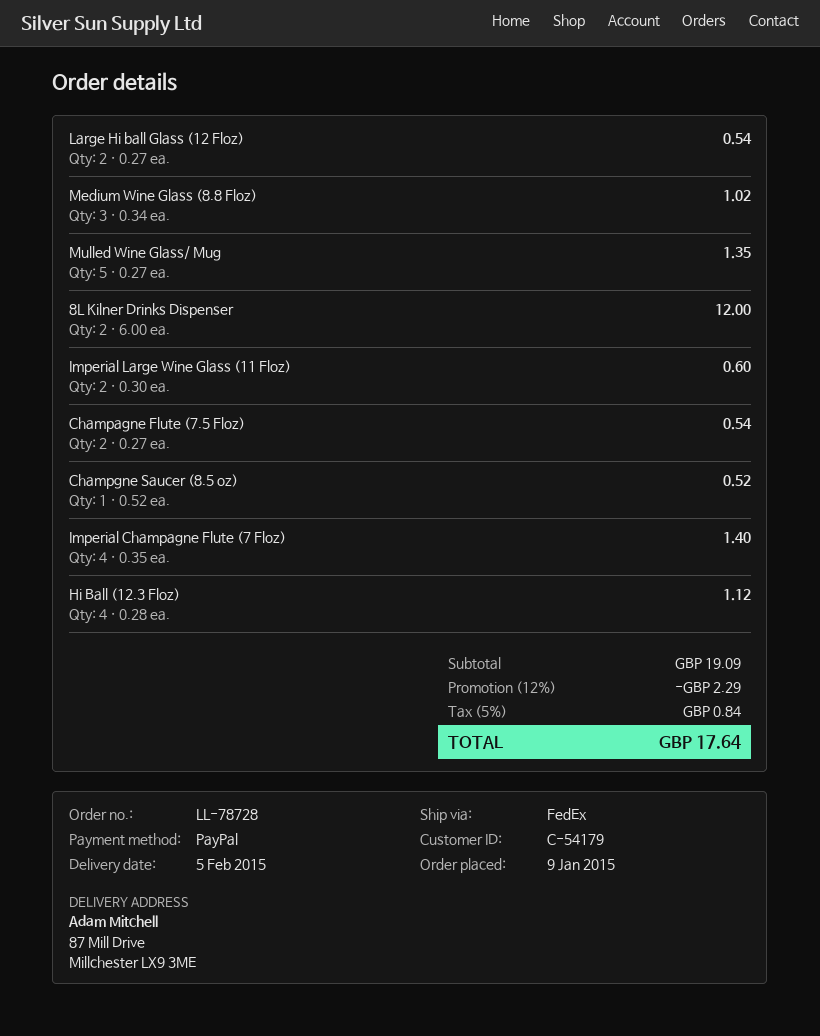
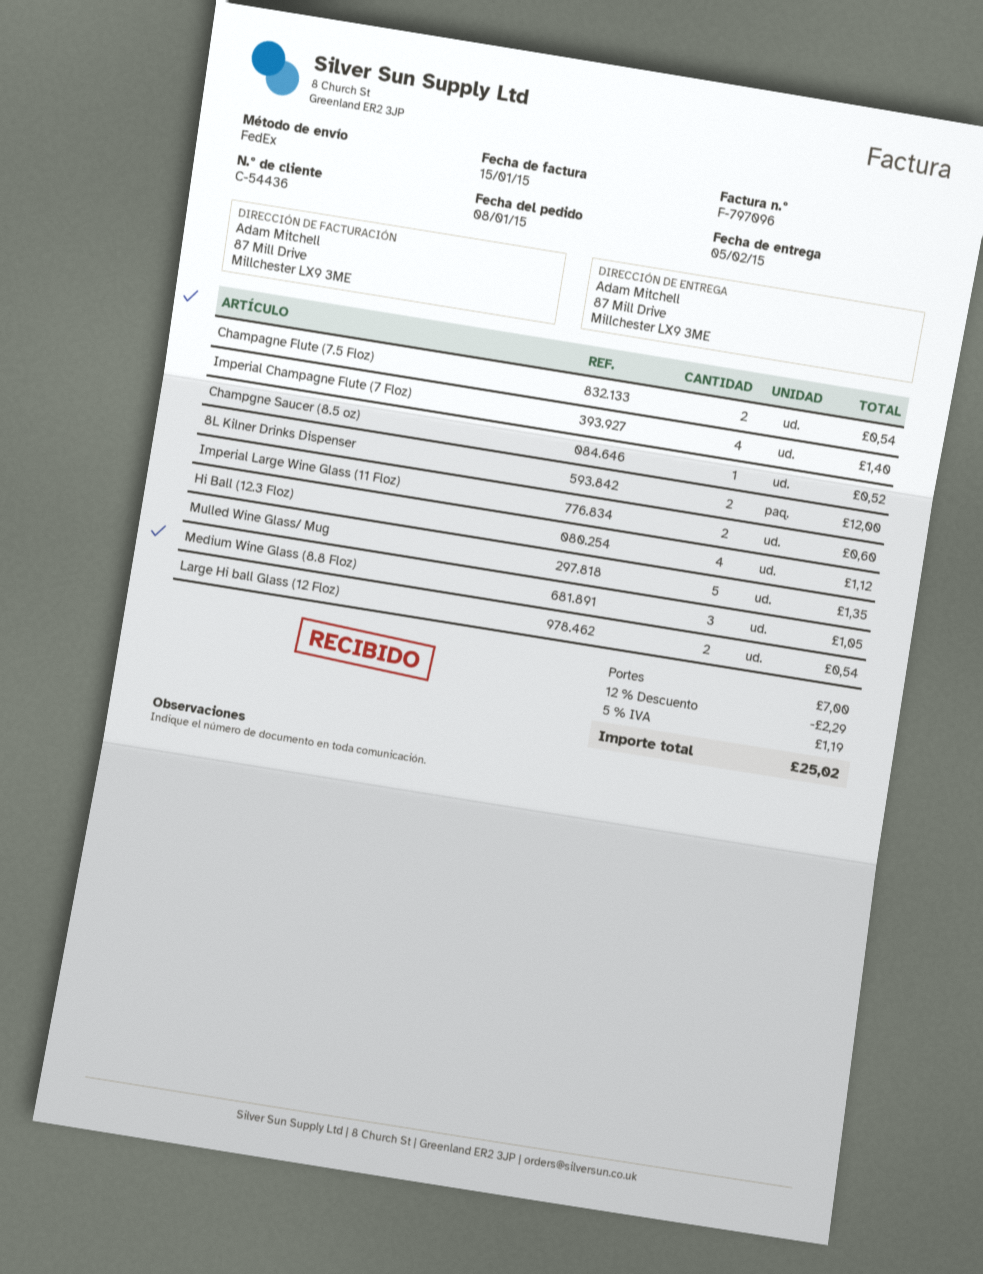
order date: 2015-01-09 -> 2015-01-08
customer number: C-54179 -> C-54436
Medium Wine Glass (8.8 Floz): 3 for 1.02 -> 3 for 1.05
shipping: none -> 7.00
tax: 5% = 0.84 -> 5% = 1.19
total: 17.64 -> 25.02

